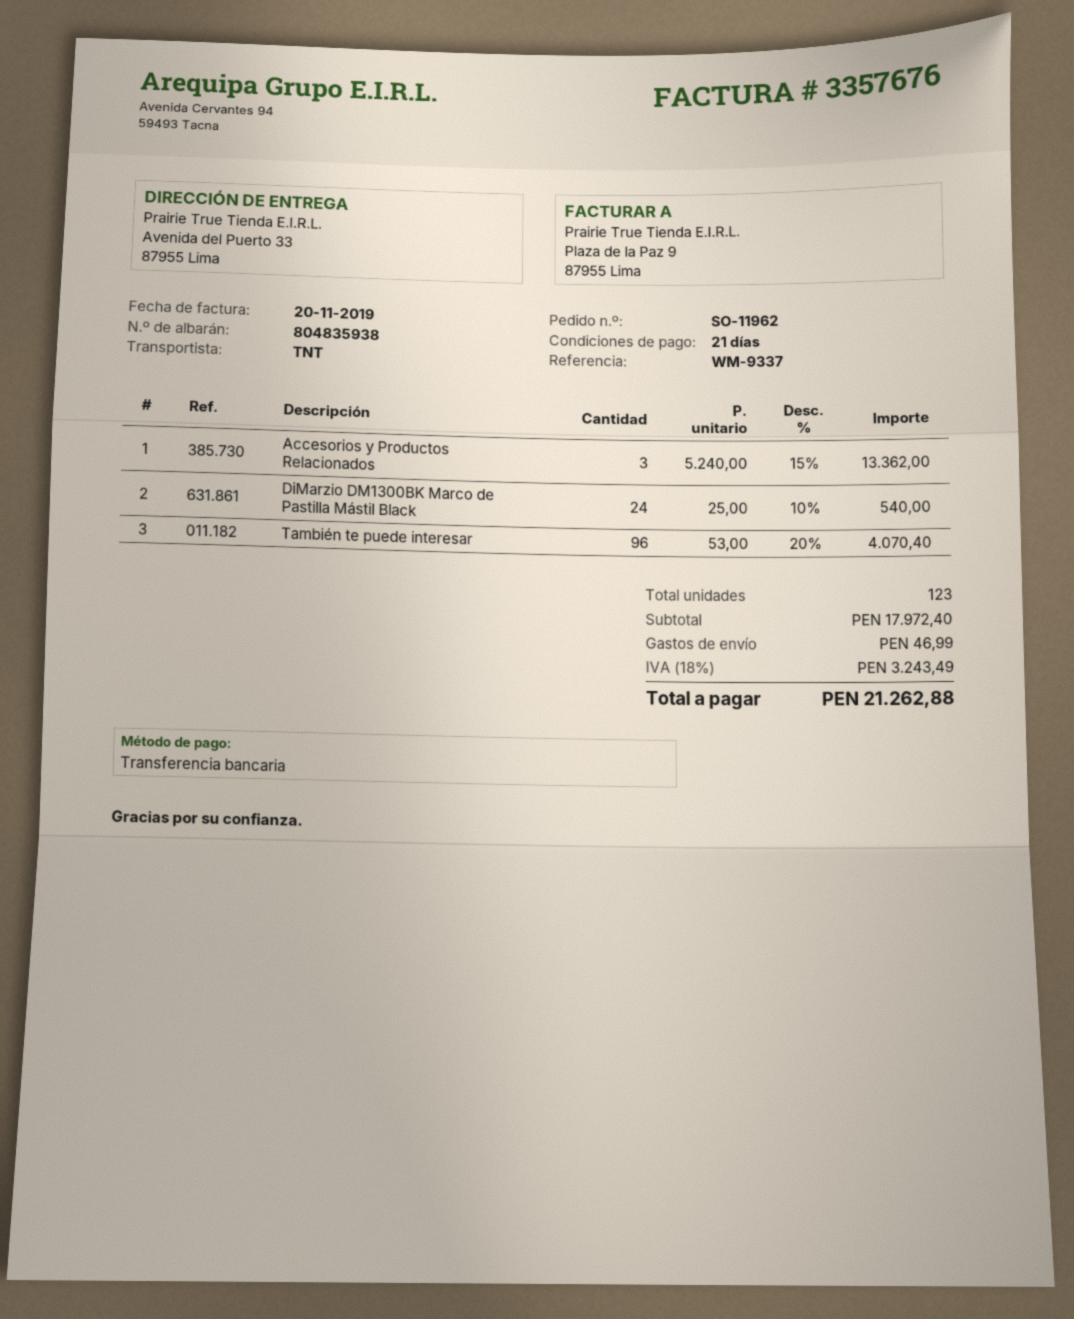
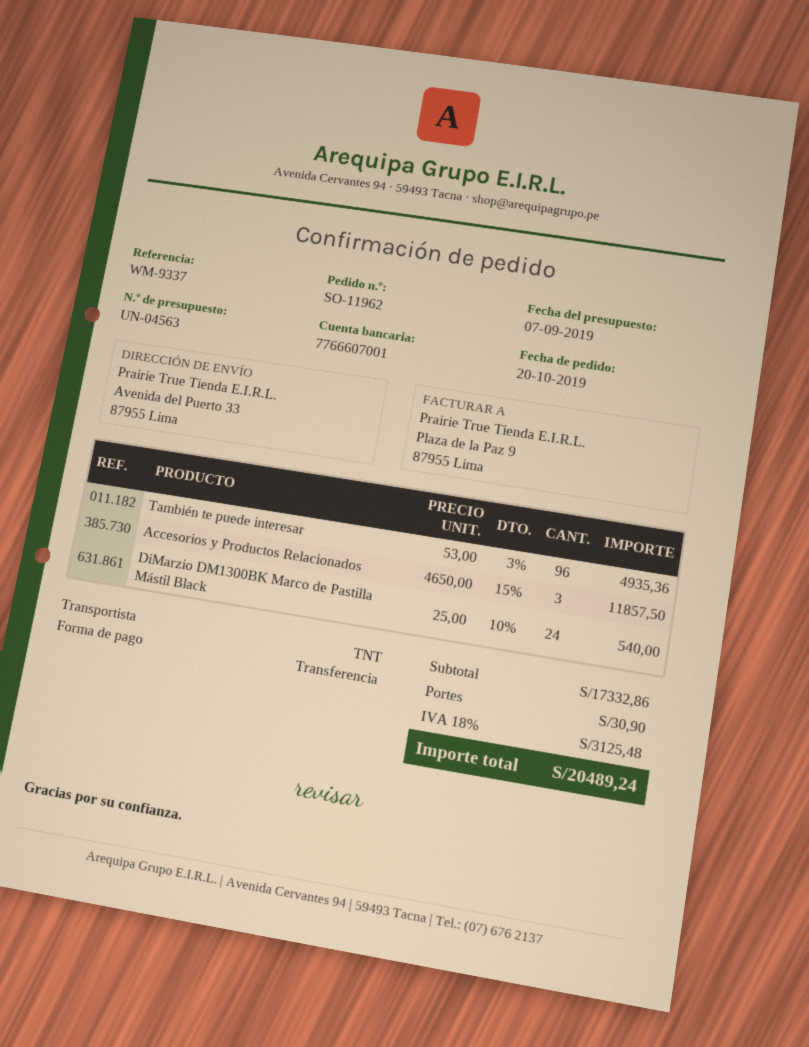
Accesorios y Productos Relacionados: 3 x 5240.00 - 15% = 13362.00 -> 3 x 4650.00 - 15% = 11857.50
También te puede interesar: 96 x 53.00 - 20% = 4070.40 -> 96 x 53.00 - 3% = 4935.36
subtotal: 17972.40 -> 17332.86
shipping: 46.99 -> 30.90
tax: 18% = 3243.49 -> 18% = 3125.48
total: 21262.88 -> 20489.24

